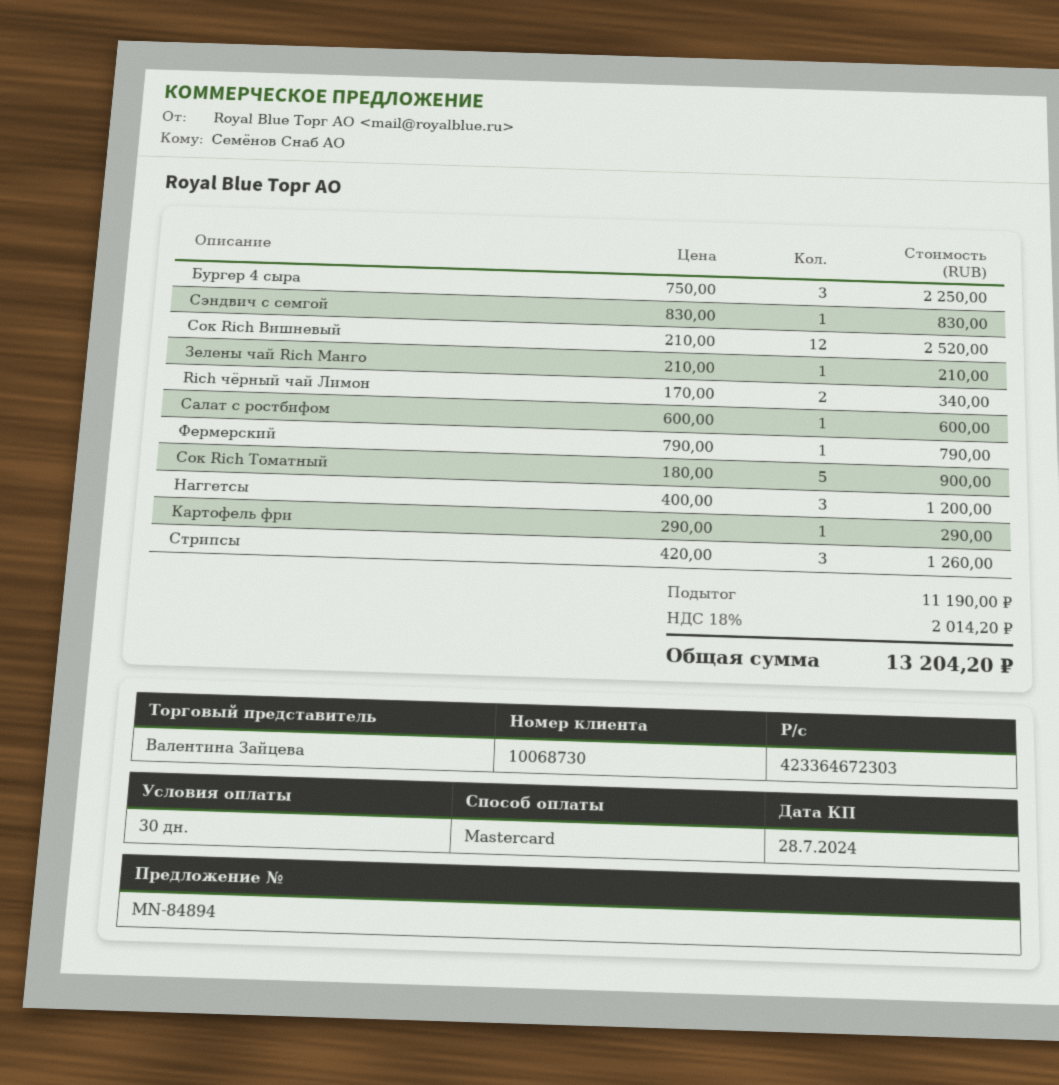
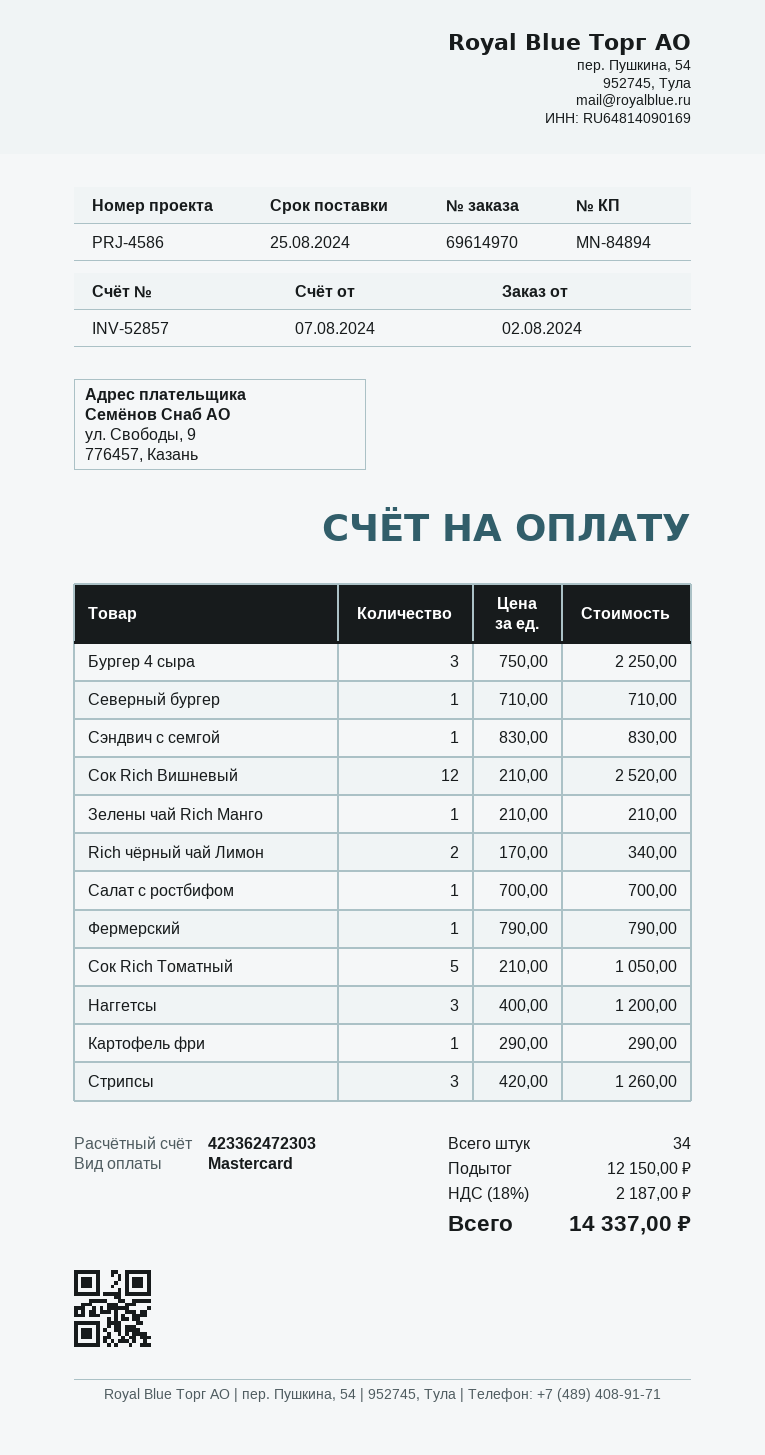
bank account: 423364672303 -> 423362472303
Салат с ростбифом: 1 x 600.00 = 600.00 -> 1 x 700.00 = 700.00
Сок Rich Томатный: 5 x 180.00 = 900.00 -> 5 x 210.00 = 1050.00
Северный бургер: none -> 1 x 710.00 = 710.00
subtotal: 11190.00 -> 12150.00
tax: 18% = 2014.20 -> 18% = 2187.00
total: 13204.20 -> 14337.00

